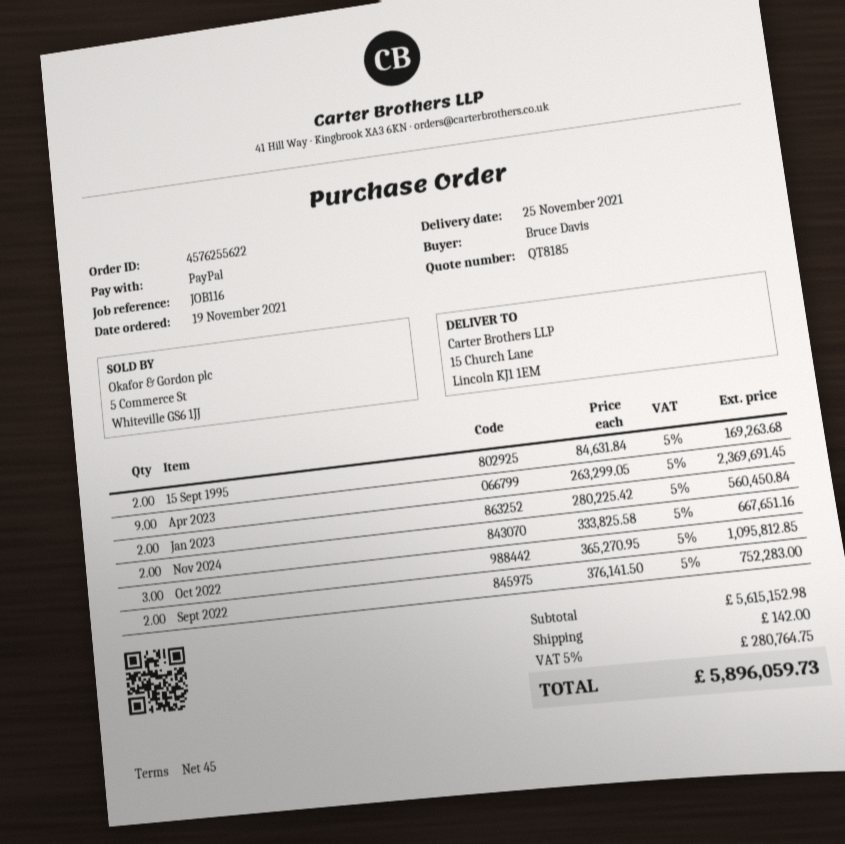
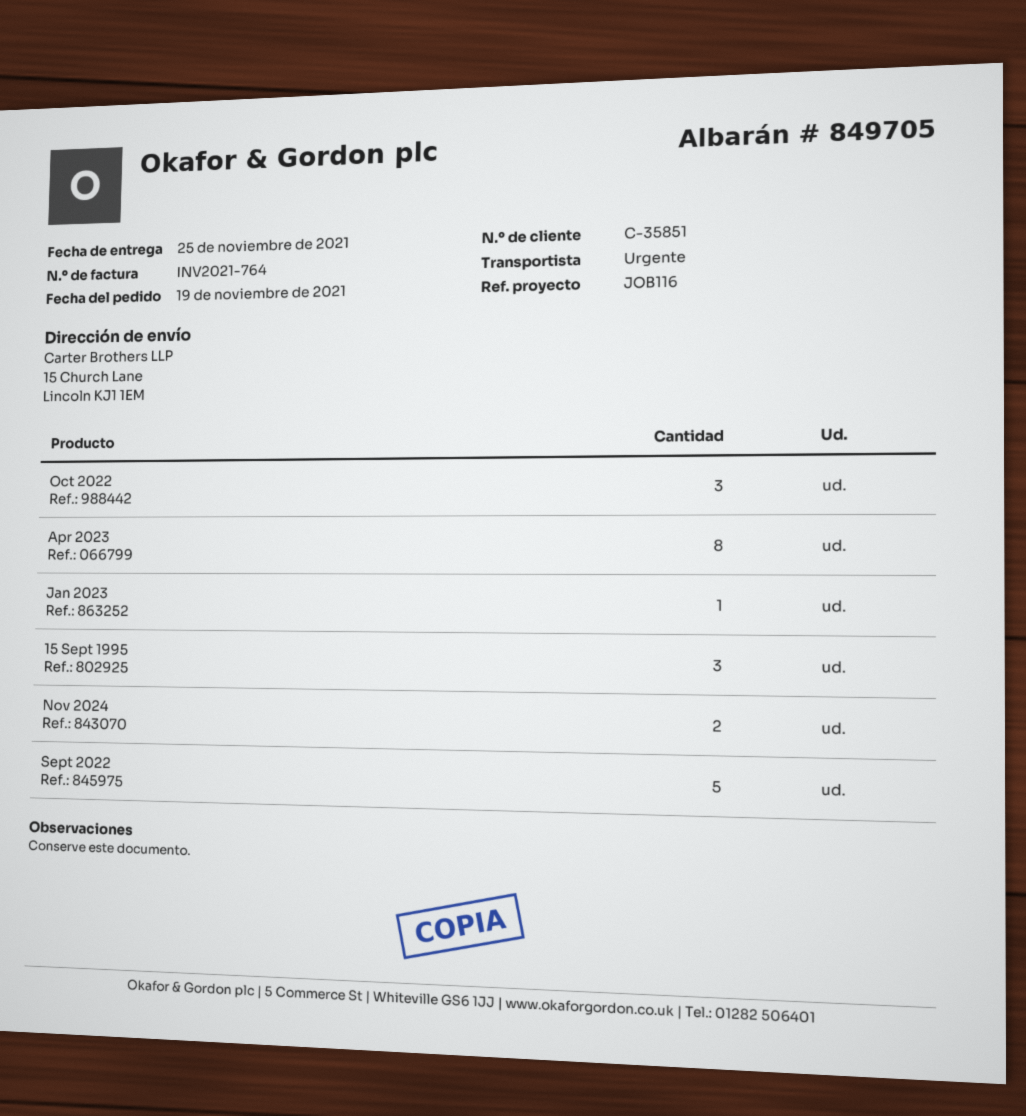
15 Sept 1995: 2 -> 3
Apr 2023: 9 -> 8
Jan 2023: 2 -> 1
Sept 2022: 2 -> 5

